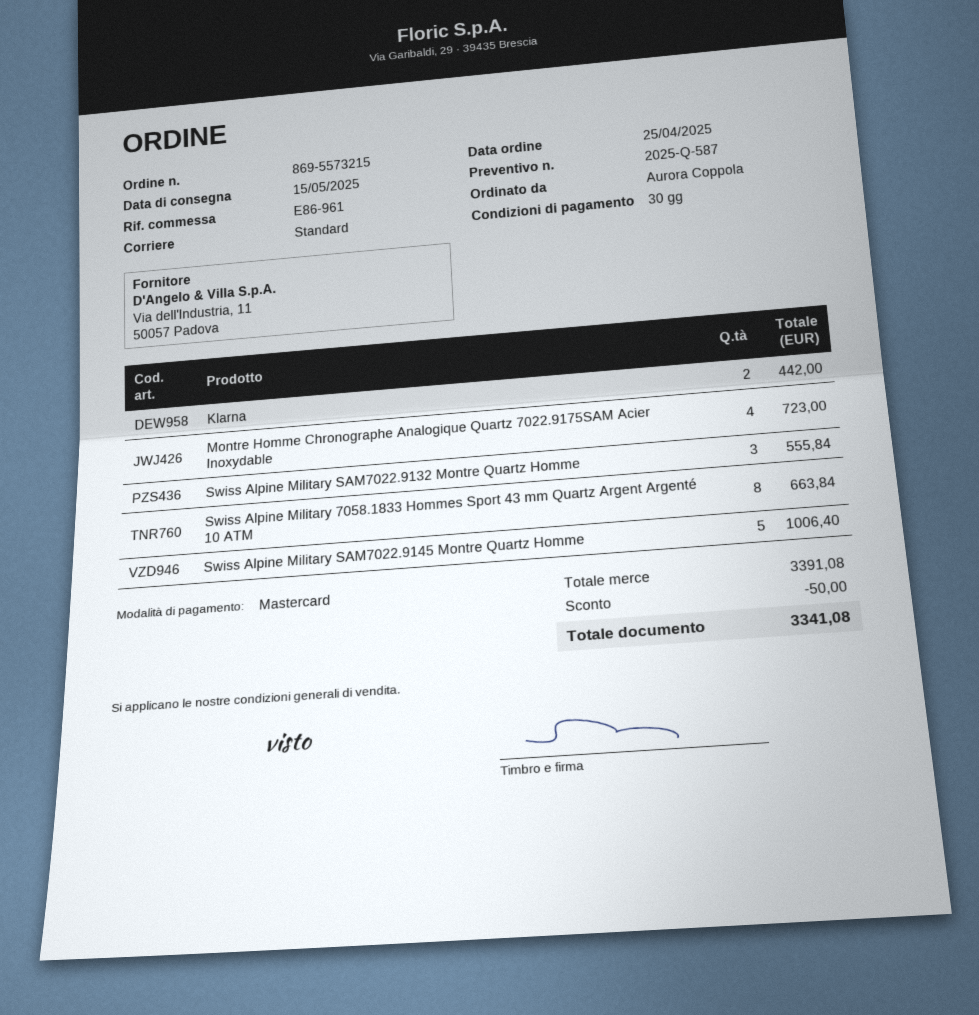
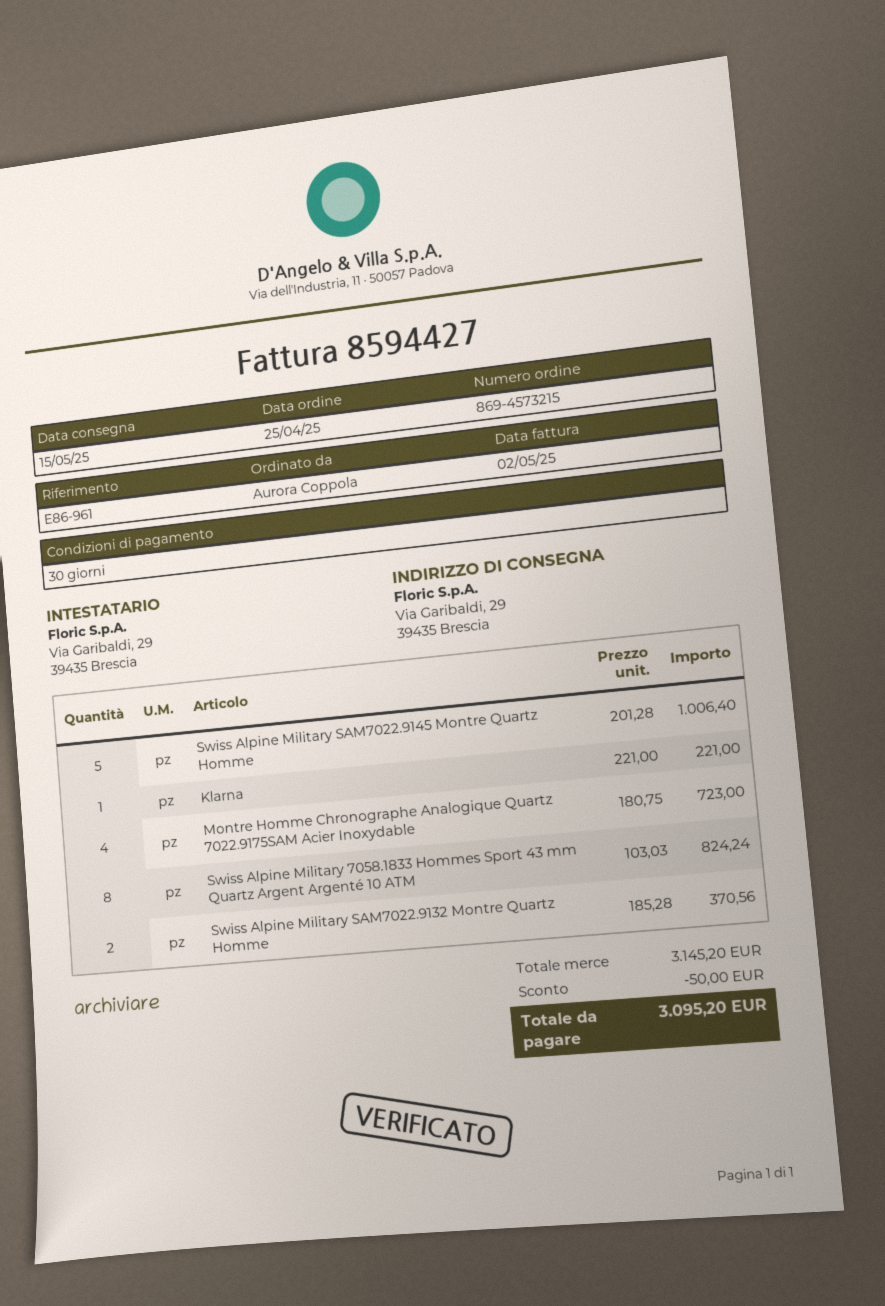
order number: 869-5573215 -> 869-4573215
Klarna: 2 for 442.00 -> 1 for 221.00
Swiss Alpine Military SAM7022.9132 Montre Quartz Homme: 3 for 555.84 -> 2 for 370.56
Swiss Alpine Military 7058.1833 Hommes Sport 43 mm Quartz Argent Argenté 10 ATM: 8 for 663.84 -> 8 for 824.24
subtotal: 3391.08 -> 3145.20
total: 3341.08 -> 3095.20

